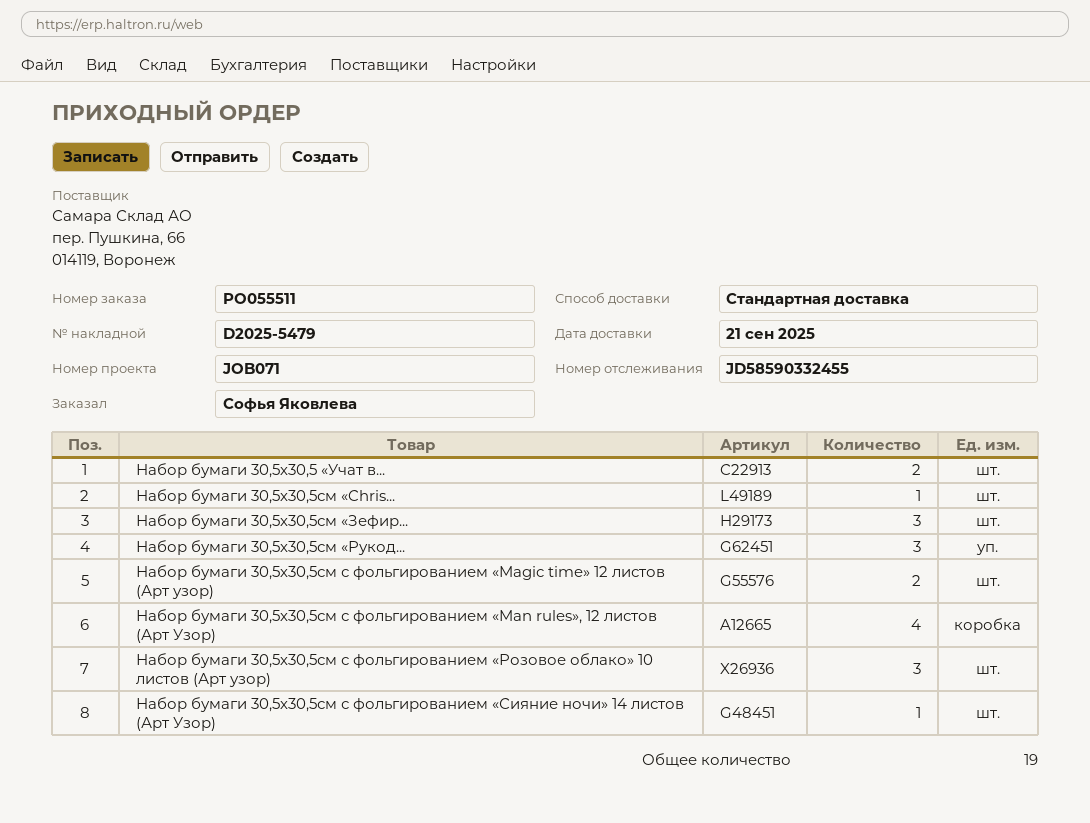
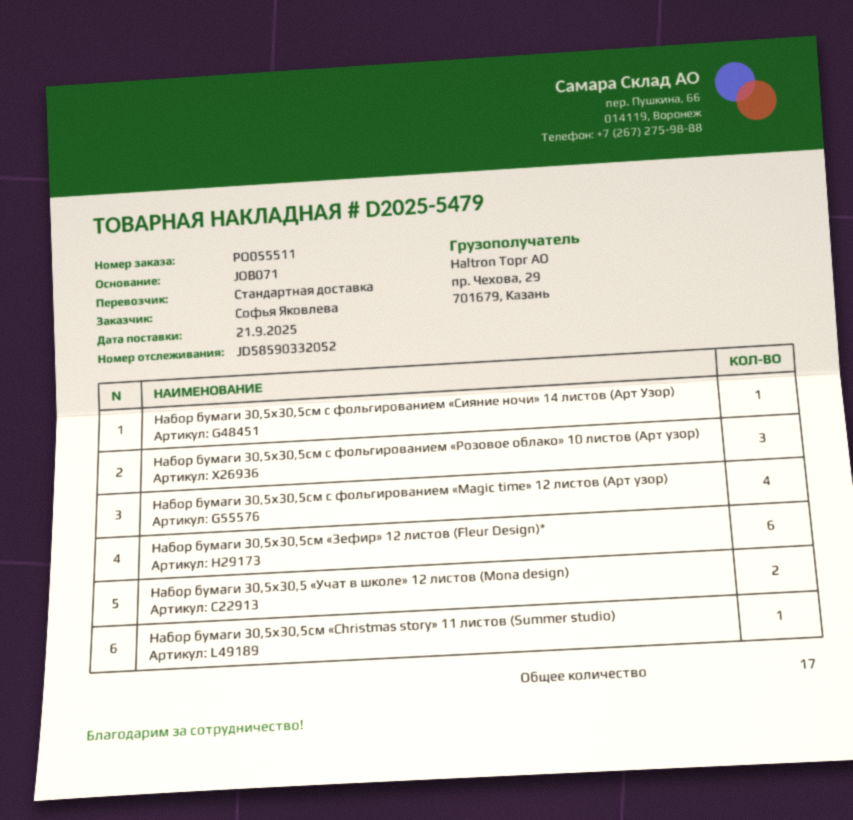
tracking number: JD58590332455 -> JD58590332052
Набор бумаги 30,5х30,5см «Зефир...: 3 -> 6
Набор бумаги 30,5х30,5см «Рукод...: 3 -> none
Набор бумаги 30,5х30,5см с фольгированием «Magic time» 12 листов (Арт узор): 2 -> 4
Набор бумаги 30,5х30,5см с фольгированием «Man rules», 12 листов (Арт Узор): 4 -> none
total quantity: 19 -> 17

